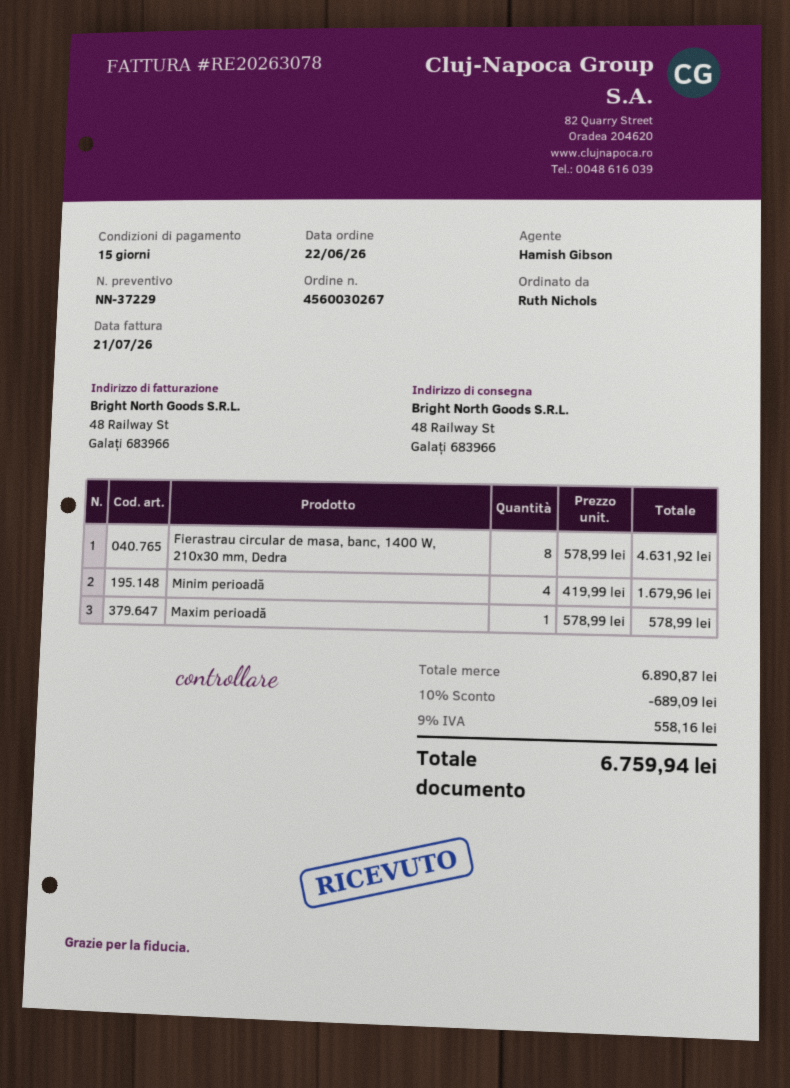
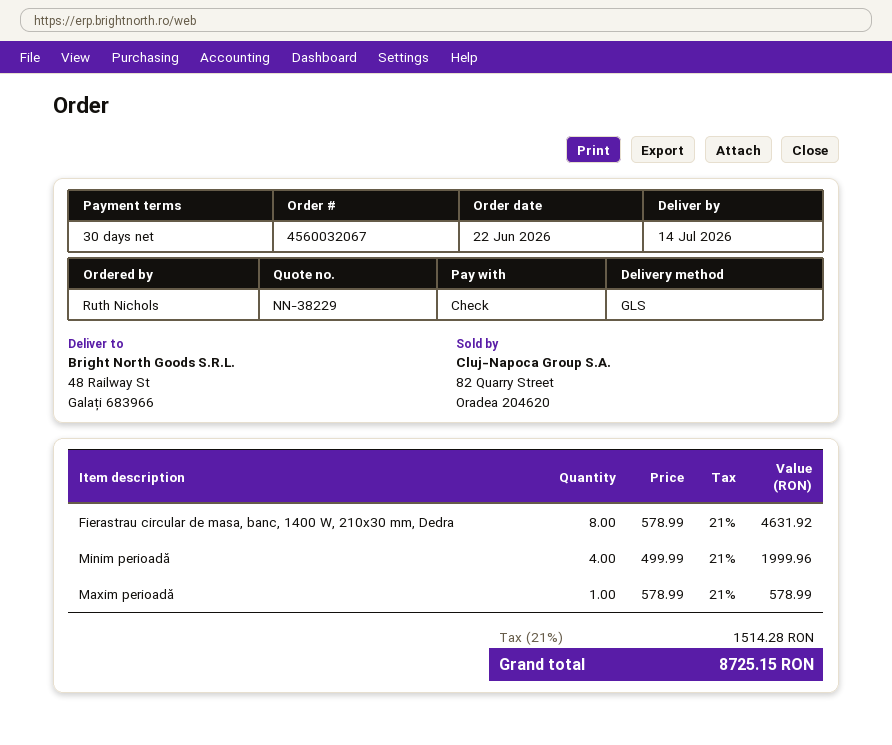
quote number: NN-37229 -> NN-38229
order number: 4560030267 -> 4560032067
payment terms: 15 days -> 30 days
Minim perioadă: 4 x 419.99 = 1679.96 -> 4 x 499.99 = 1999.96
discount: 10% = 689.09 -> none
tax: 9% = 558.16 -> 21% = 1514.28
total: 6759.94 -> 8725.15

